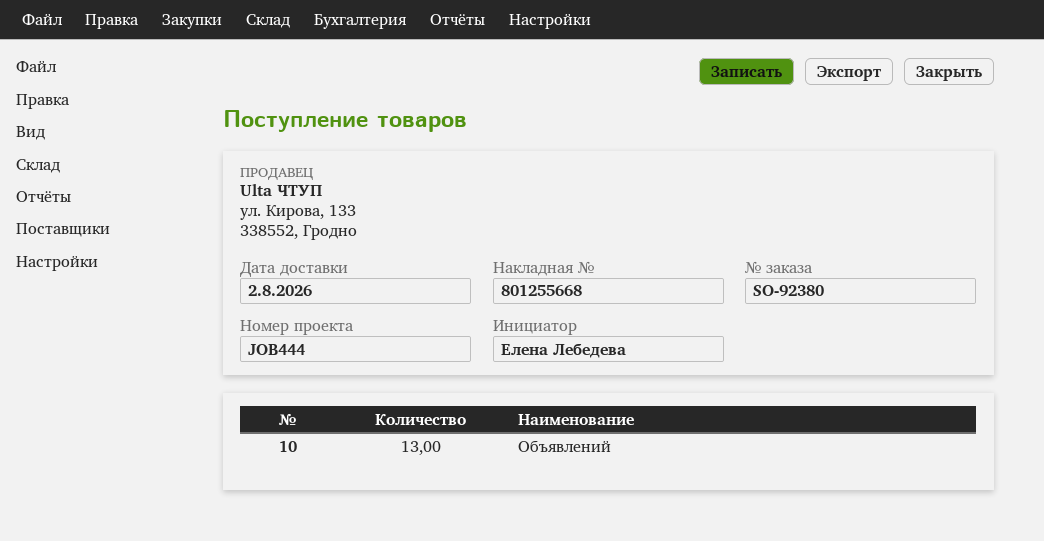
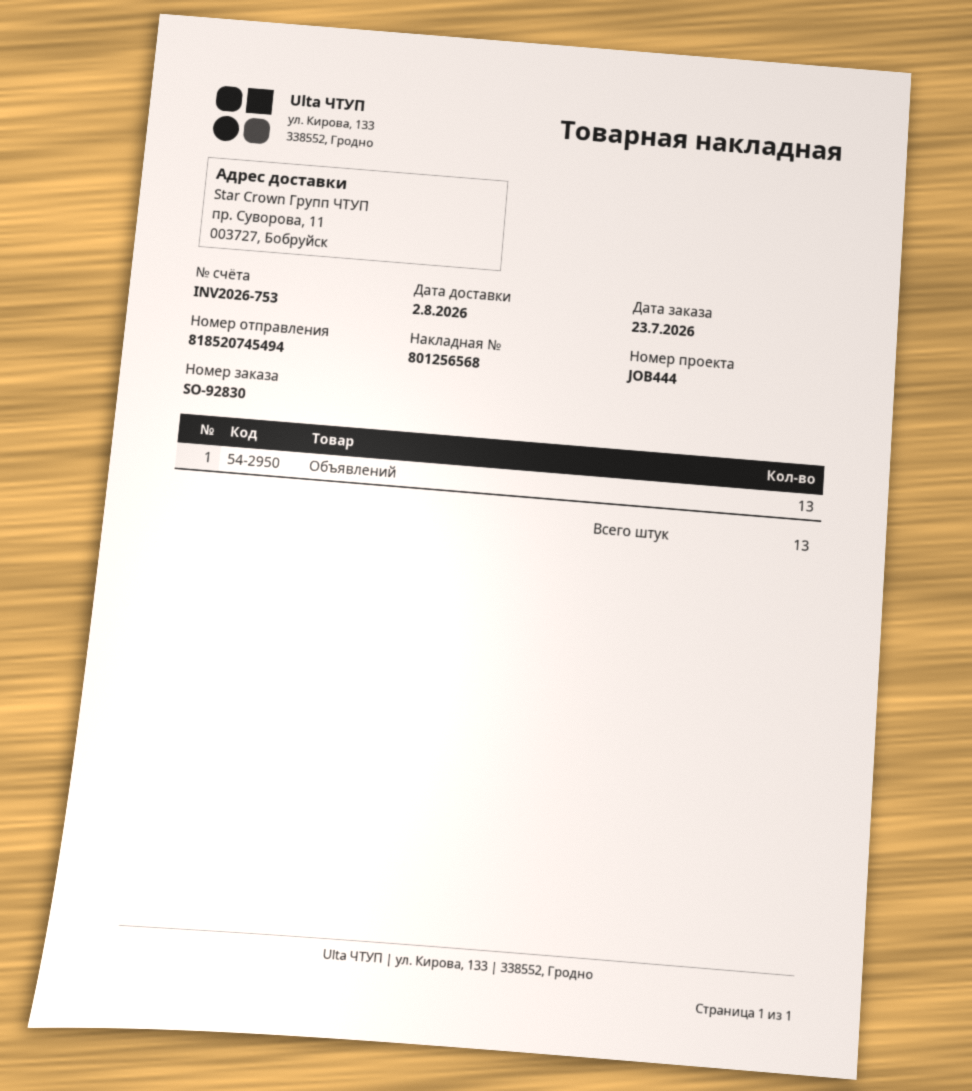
order number: SO-92380 -> SO-92830
delivery note number: 801255668 -> 801256568

